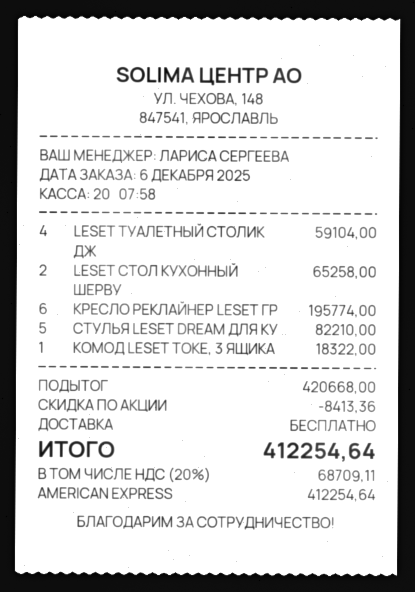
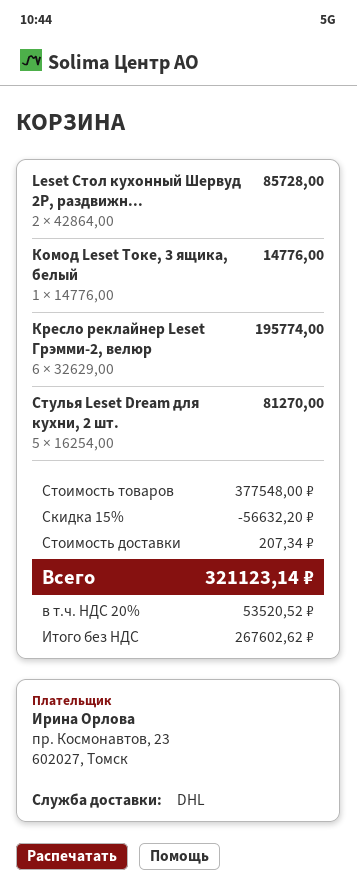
LESET ТУАЛЕТНЫЙ СТОЛИК ДЖ: 4 for 59104.00 -> none
LESET СТОЛ КУХОННЫЙ ШЕРВУ: 2 for 65258.00 -> 2 for 85728.00
СТУЛЬЯ LESET DREAM ДЛЯ КУ: 5 for 82210.00 -> 5 for 81270.00
КОМОД LESET ТОКЕ, 3 ЯЩИКА: 1 for 18322.00 -> 1 for 14776.00
subtotal: 420668.00 -> 377548.00
discount: 8413.36 -> 56632.20
shipping: 0.00 -> 207.34
tax: 20% = 68709.11 -> 20% = 53520.52
total: 412254.64 -> 321123.14

